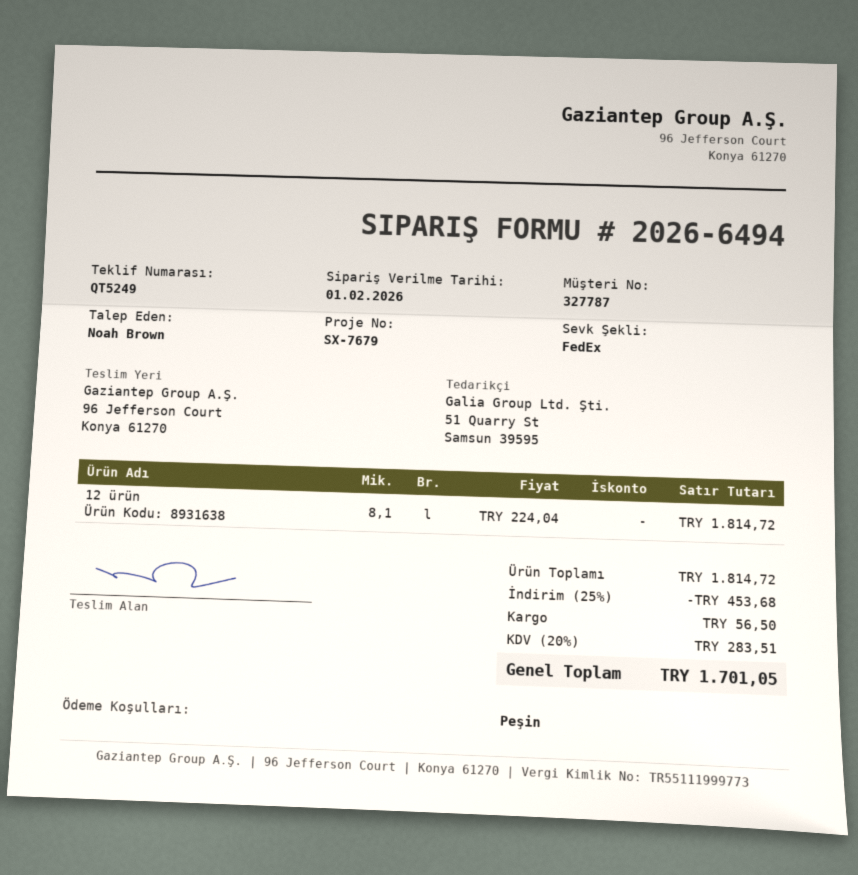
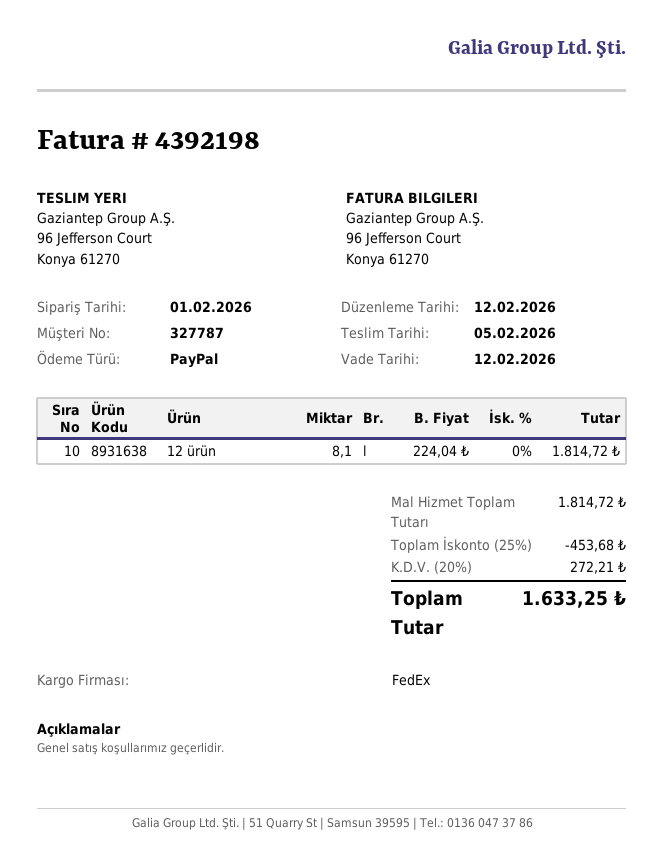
shipping: 56.50 -> none
tax: 20% = 283.51 -> 20% = 272.21
total: 1701.05 -> 1633.25

